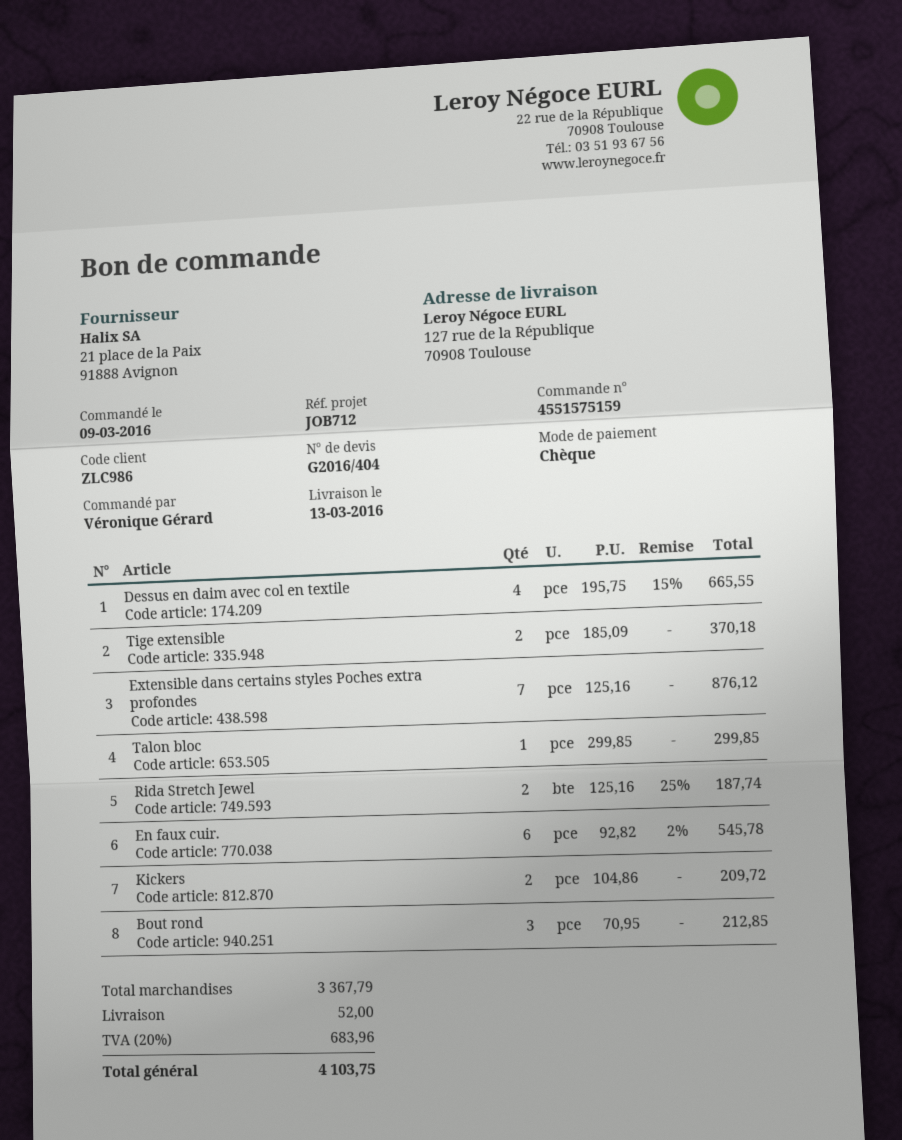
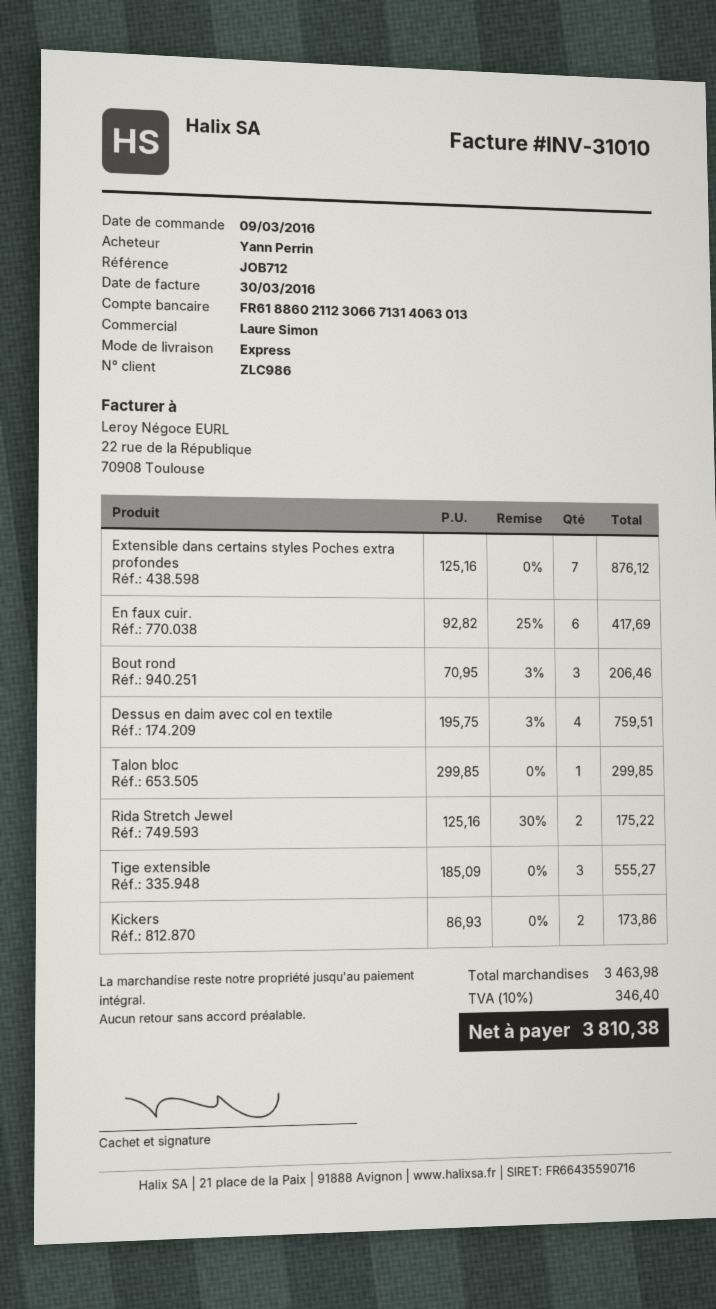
ordered by: Véronique Gérard -> Yann Perrin
Dessus en daim avec col en textile: 4 x 195.75 - 15% = 665.55 -> 4 x 195.75 - 3% = 759.51
Tige extensible: 2 x 185.09 = 370.18 -> 3 x 185.09 = 555.27
Rida Stretch Jewel: 2 x 125.16 - 25% = 187.74 -> 2 x 125.16 - 30% = 175.22
En faux cuir.: 6 x 92.82 - 2% = 545.78 -> 6 x 92.82 - 25% = 417.69
Kickers: 2 x 104.86 = 209.72 -> 2 x 86.93 = 173.86
Bout rond: 3 x 70.95 = 212.85 -> 3 x 70.95 - 3% = 206.46
subtotal: 3367.79 -> 3463.98
shipping: 52.00 -> none
tax: 20% = 683.96 -> 10% = 346.40
total: 4103.75 -> 3810.38

